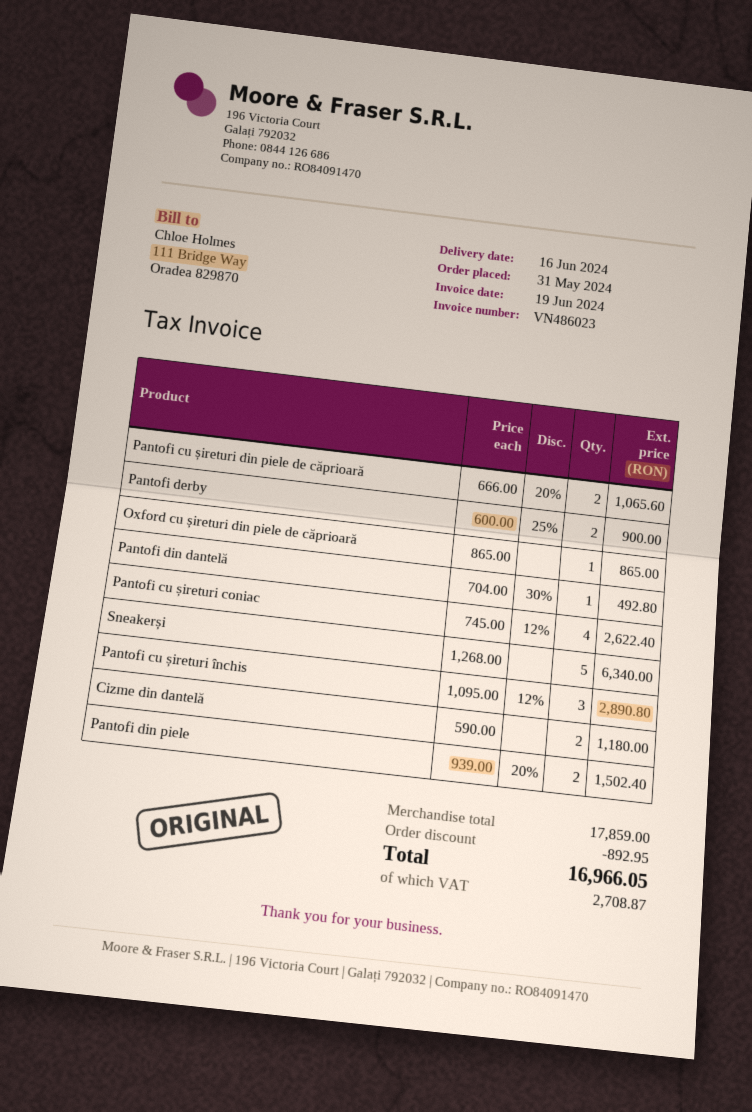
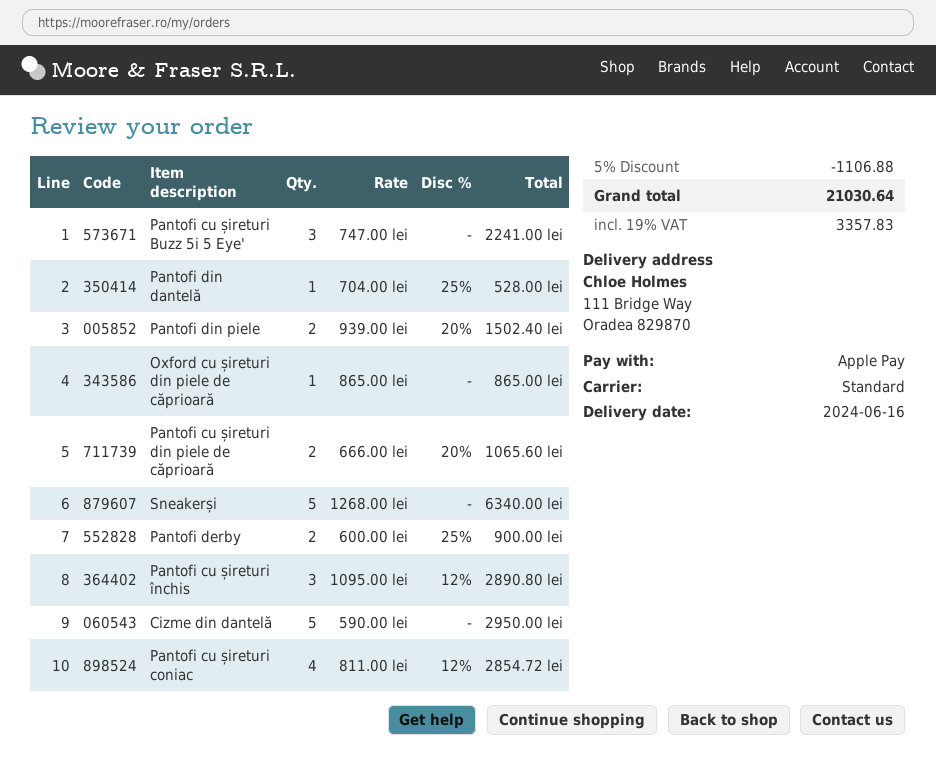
Pantofi din dantelă: 1 x 704.00 - 30% = 492.80 -> 1 x 704.00 - 25% = 528.00
Pantofi cu șireturi coniac: 4 x 745.00 - 12% = 2622.40 -> 4 x 811.00 - 12% = 2854.72
Cizme din dantelă: 2 x 590.00 = 1180.00 -> 5 x 590.00 = 2950.00
Pantofi cu șireturi Buzz 5i 5 Eye': none -> 3 x 747.00 = 2241.00
discount: 892.95 -> 1106.88
tax: 2708.87 -> 3357.83
total: 16966.05 -> 21030.64

